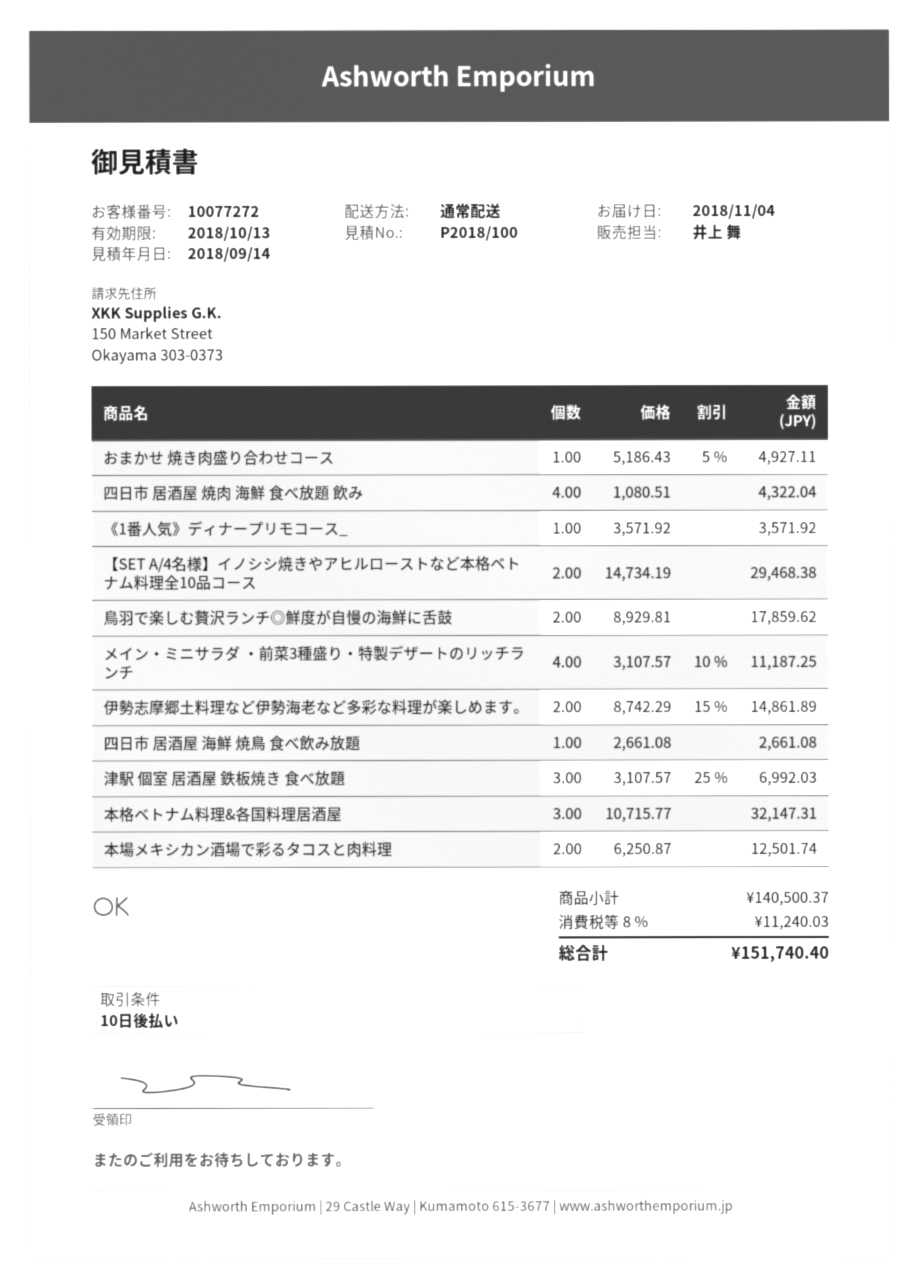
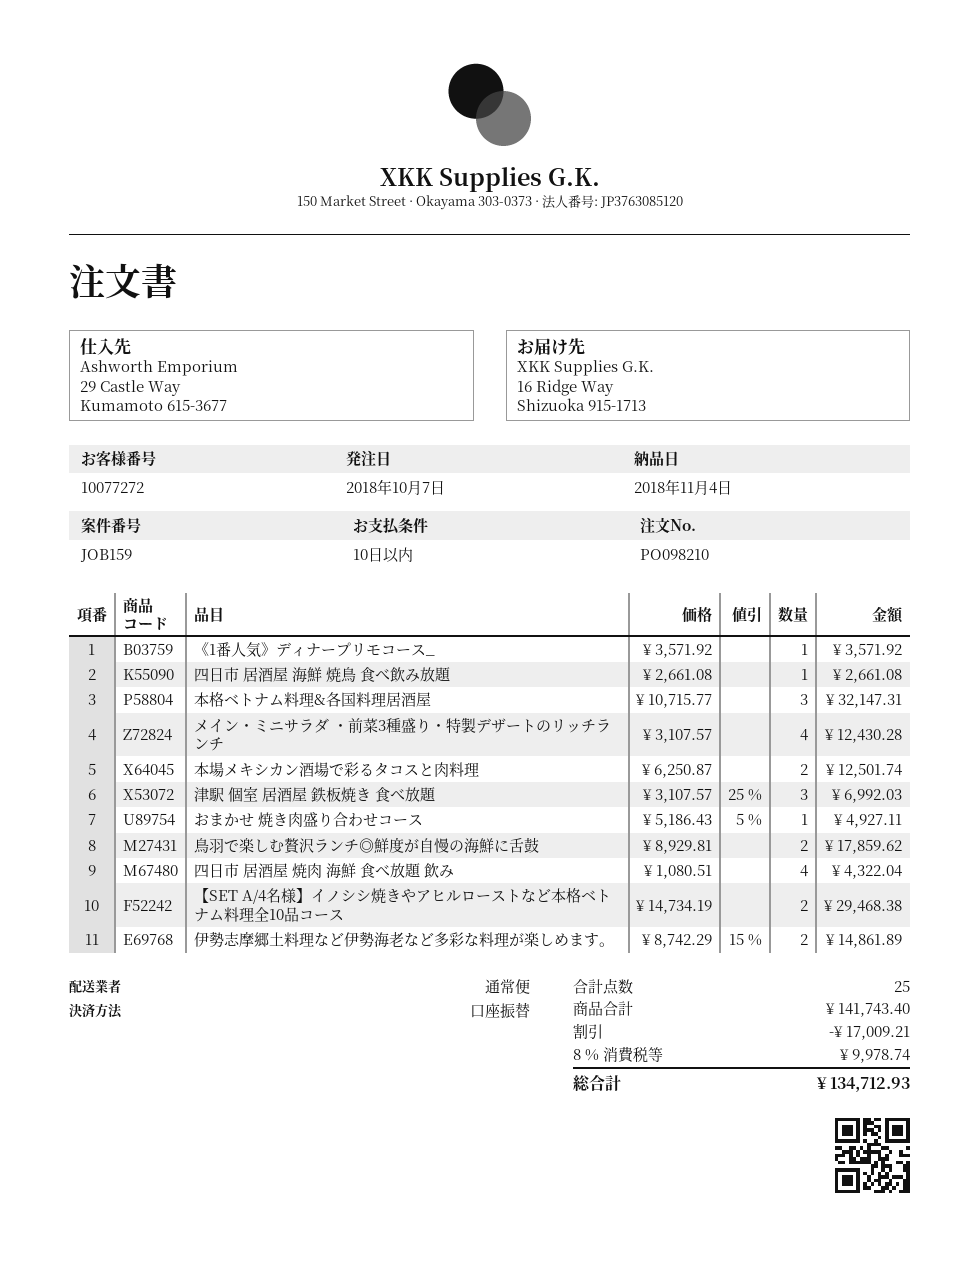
メイン・ミニサラダ ・前菜3種盛り・特製デザートのリッチランチ: 4 x 3107.57 - 10% = 11187.25 -> 4 x 3107.57 = 12430.28
subtotal: 140500.37 -> 141743.40
discount: none -> 17009.21
tax: 8% = 11240.03 -> 8% = 9978.74
total: 151740.40 -> 134712.93

